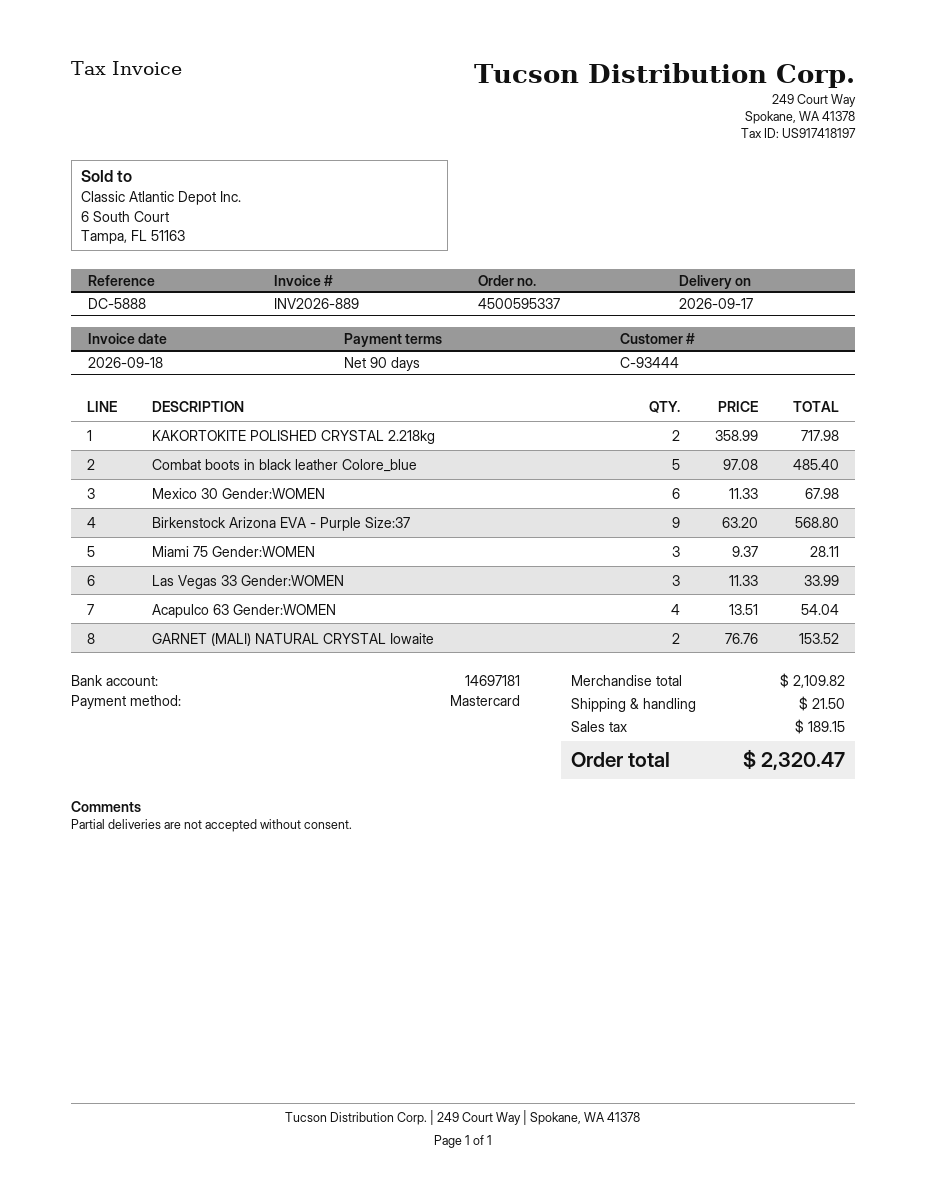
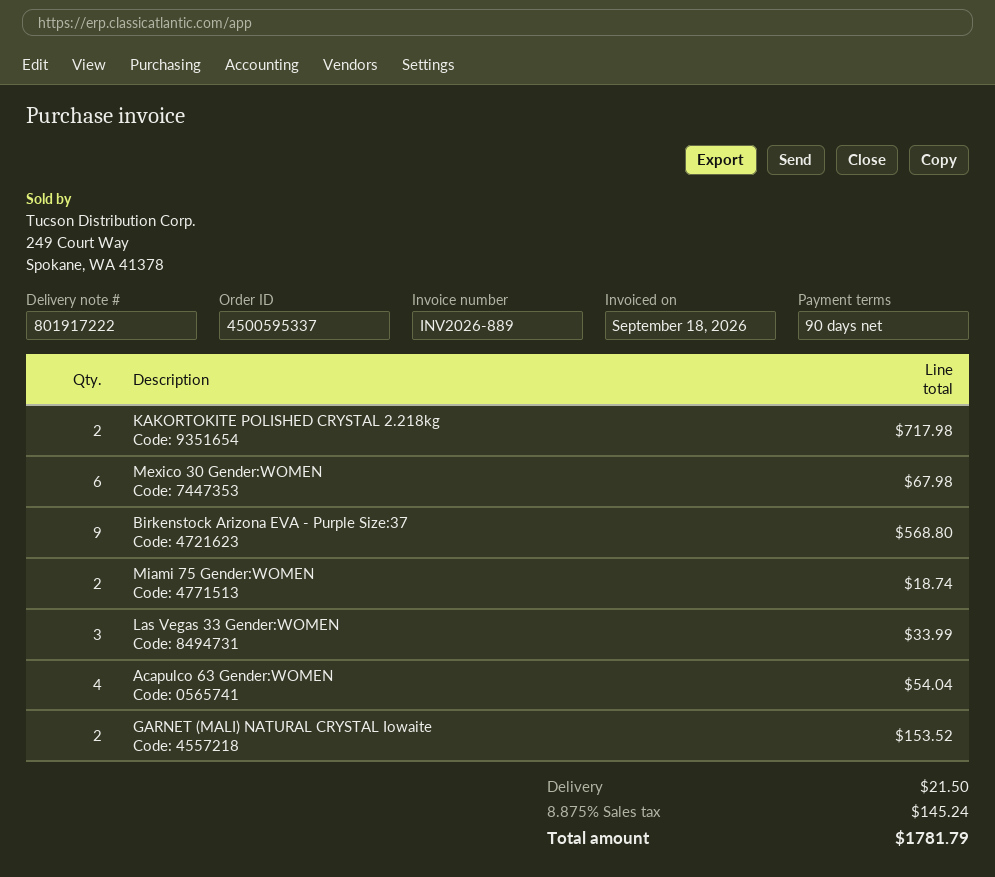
Combat boots in black leather Colore_blue: 5 for 485.40 -> none
Miami 75 Gender:WOMEN: 3 for 28.11 -> 2 for 18.74
tax: 189.15 -> 145.24
total: 2320.47 -> 1781.79

